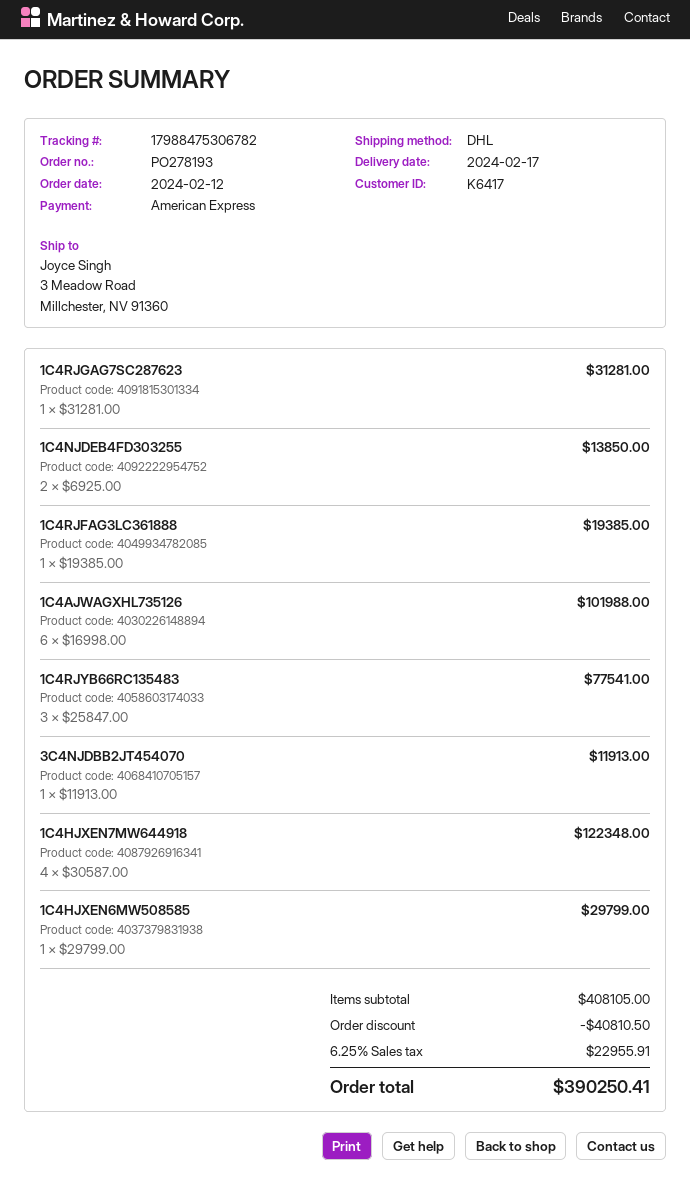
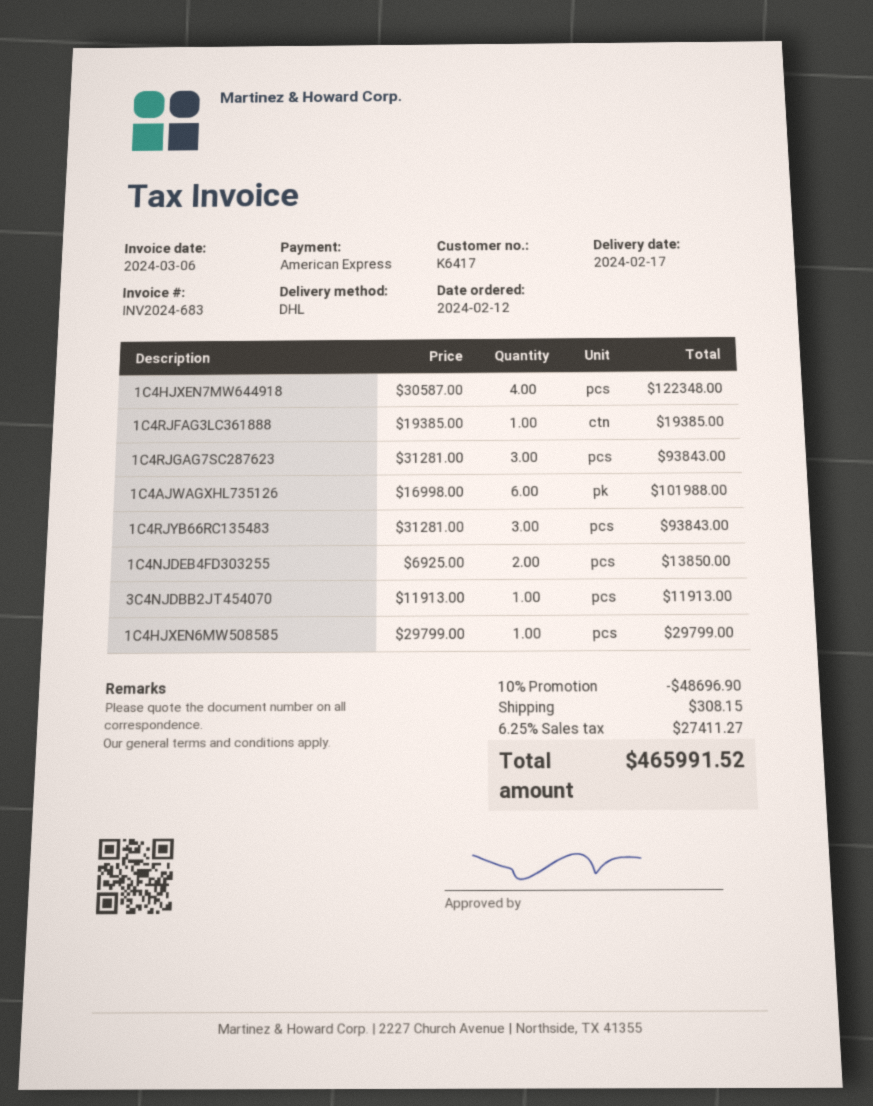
1C4RJGAG7SC287623: 1 x 31281.00 = 31281.00 -> 3 x 31281.00 = 93843.00
1C4RJYB66RC135483: 3 x 25847.00 = 77541.00 -> 3 x 31281.00 = 93843.00
discount: 40810.50 -> 48696.90
shipping: none -> 308.15
tax: 6.25% = 22955.91 -> 6.25% = 27411.27
total: 390250.41 -> 465991.52

